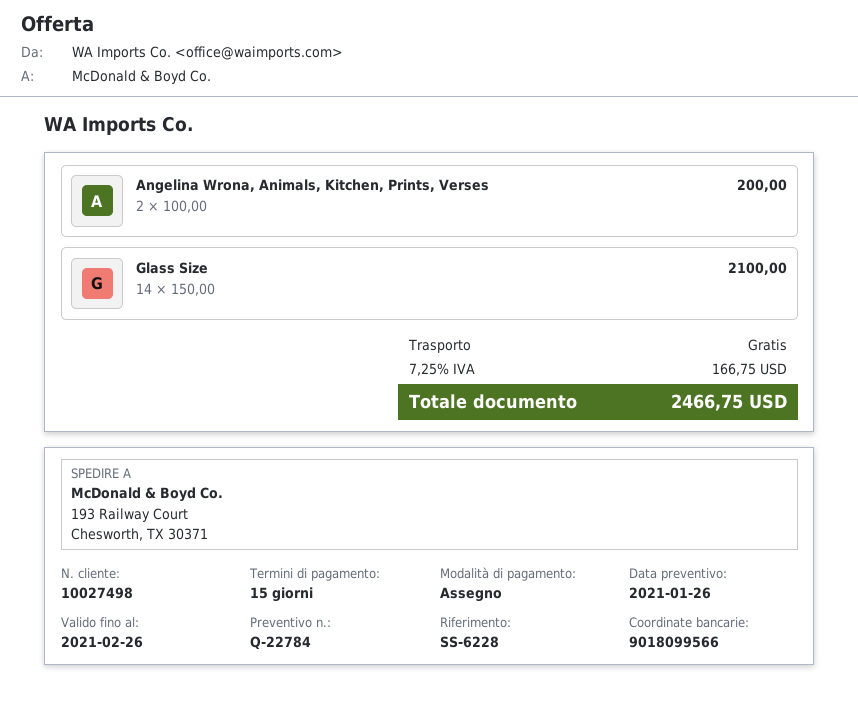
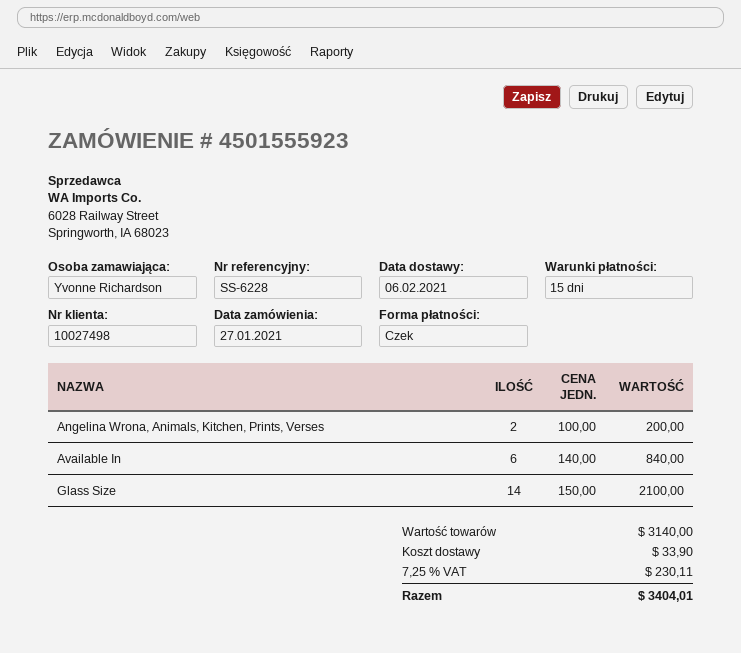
Available In: none -> 6 x 140.00 = 840.00
shipping: 0.00 -> 33.90
tax: 7.25% = 166.75 -> 7.25% = 230.11
total: 2466.75 -> 3404.01

